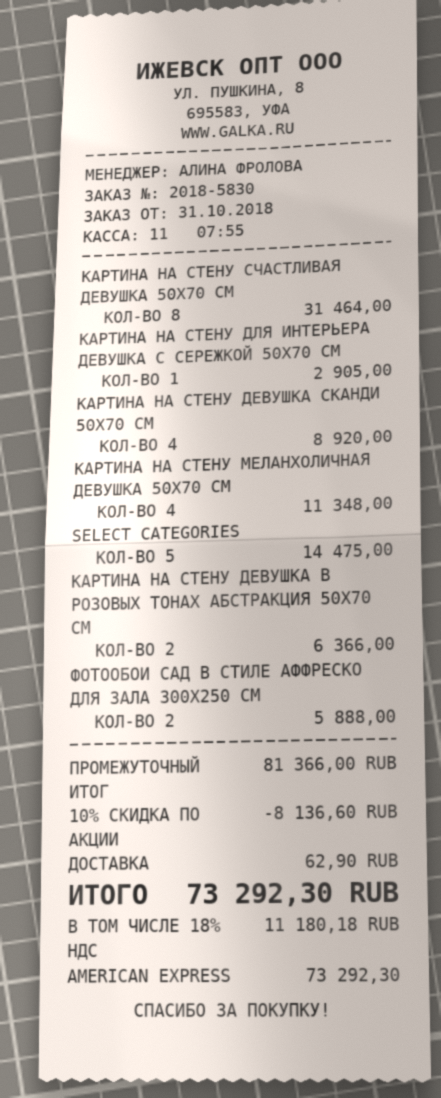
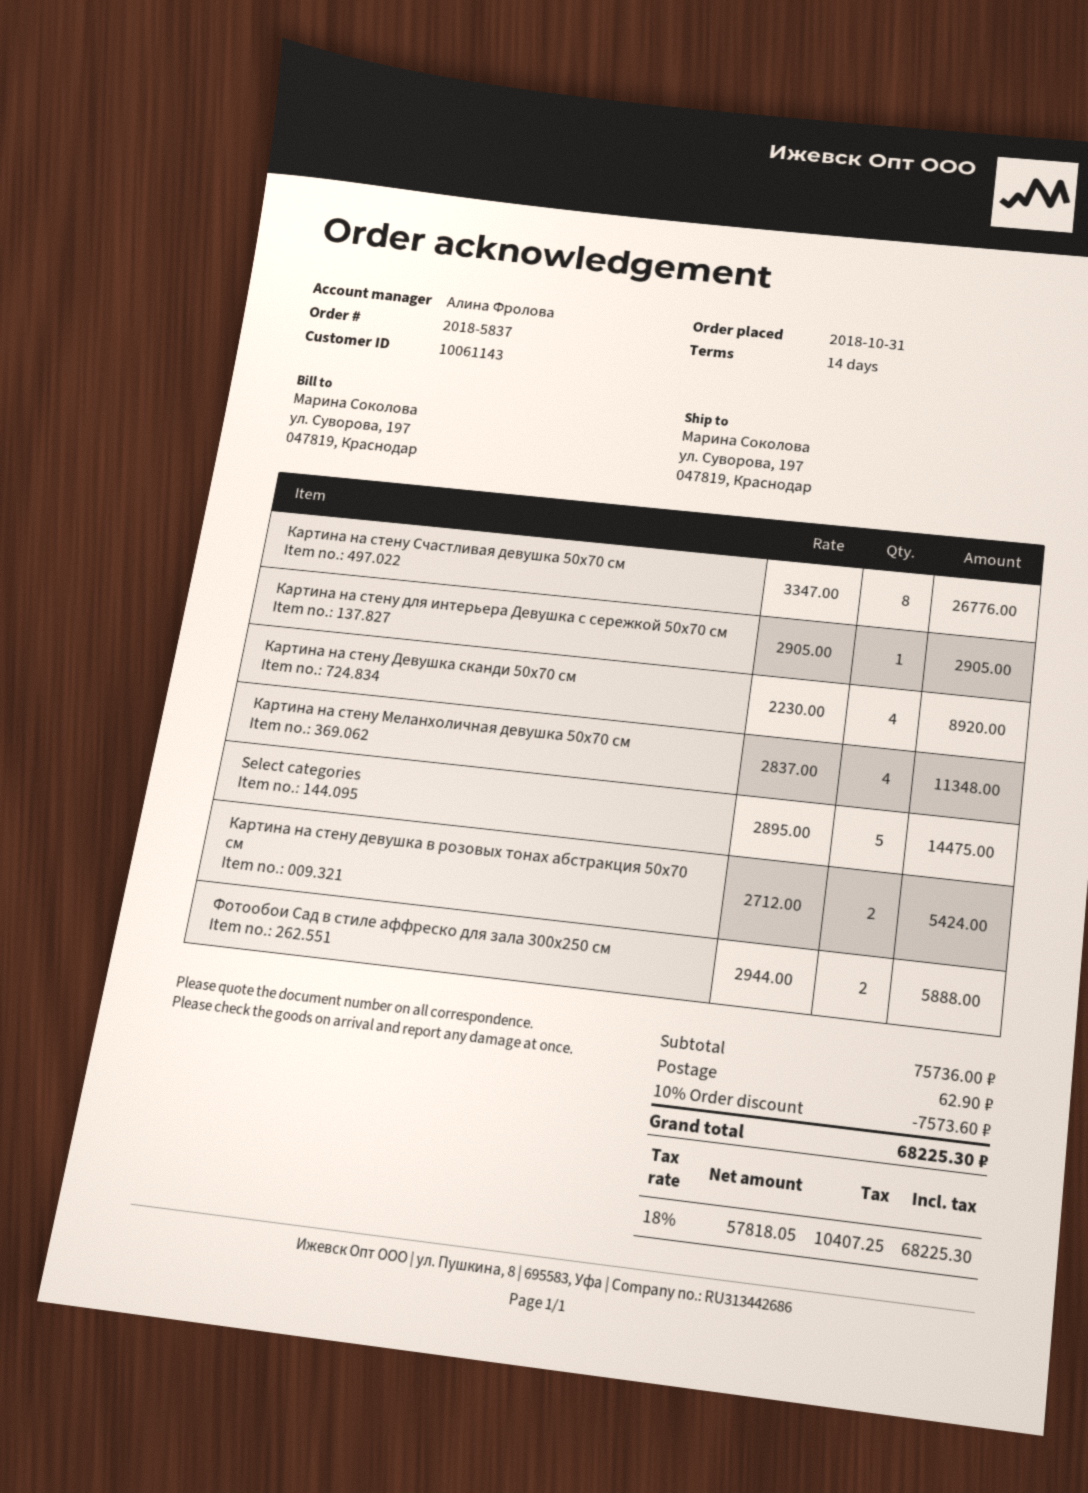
order number: 2018-5830 -> 2018-5837
КАРТИНА НА СТЕНУ СЧАСТЛИВАЯ ДЕВУШКА 50Х70 СМ: 8 for 31464.00 -> 8 for 26776.00
КАРТИНА НА СТЕНУ ДЕВУШКА В РОЗОВЫХ ТОНАХ АБСТРАКЦИЯ 50Х70 СМ: 2 for 6366.00 -> 2 for 5424.00
subtotal: 81366.00 -> 75736.00
discount: 10% = 8136.60 -> 10% = 7573.60
tax: 18% = 11180.18 -> 18% = 10407.25
total: 73292.30 -> 68225.30

